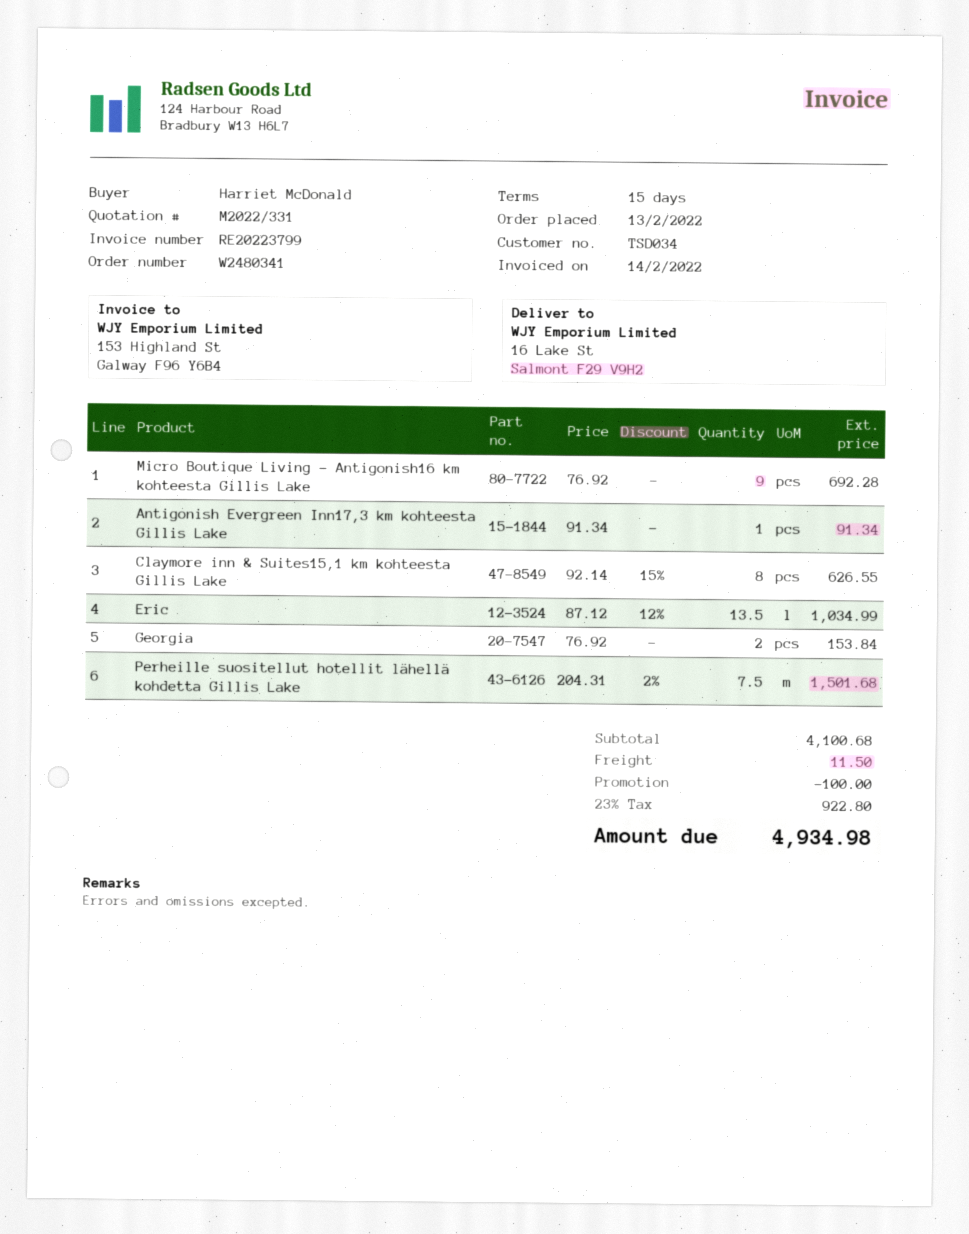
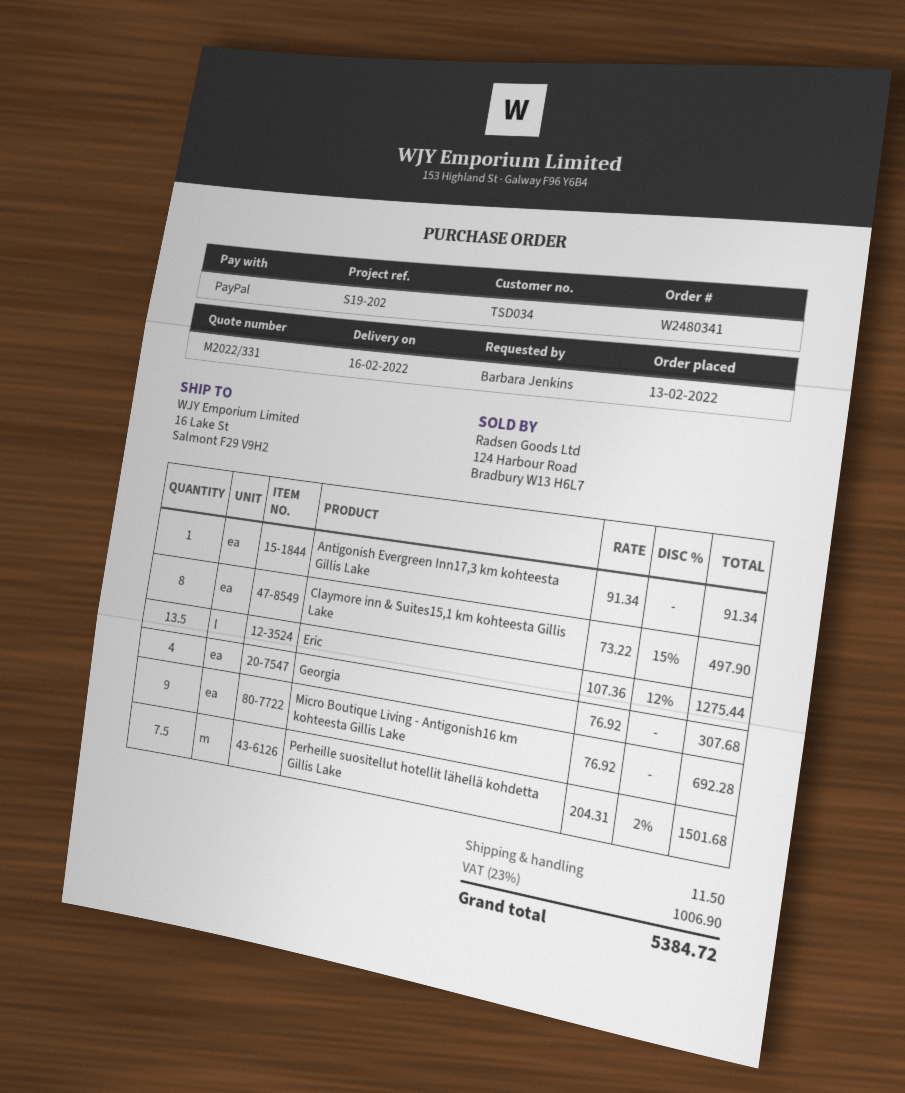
ordered by: Harriet McDonald -> Barbara Jenkins
Claymore inn & Suites15,1 km kohteesta Gillis Lake: 8 x 92.14 - 15% = 626.55 -> 8 x 73.22 - 15% = 497.90
Eric: 13.5 x 87.12 - 12% = 1034.99 -> 13.5 x 107.36 - 12% = 1275.44
Georgia: 2 x 76.92 = 153.84 -> 4 x 76.92 = 307.68
discount: 100.00 -> none
tax: 23% = 922.80 -> 23% = 1006.90
total: 4934.98 -> 5384.72

